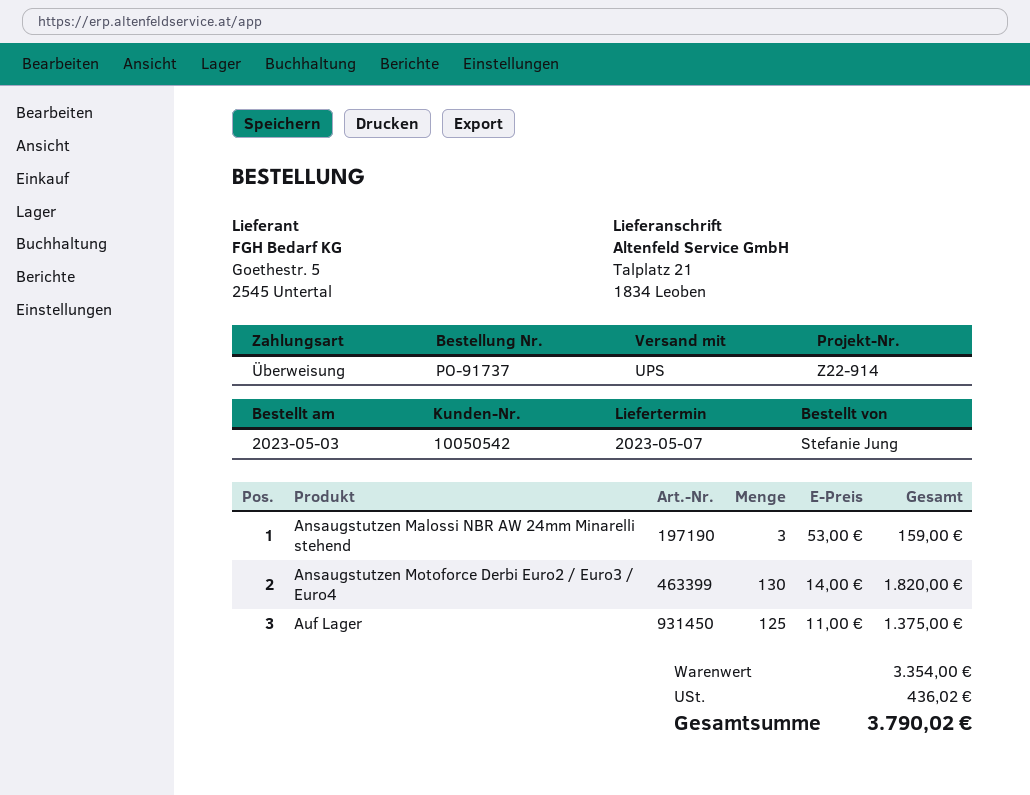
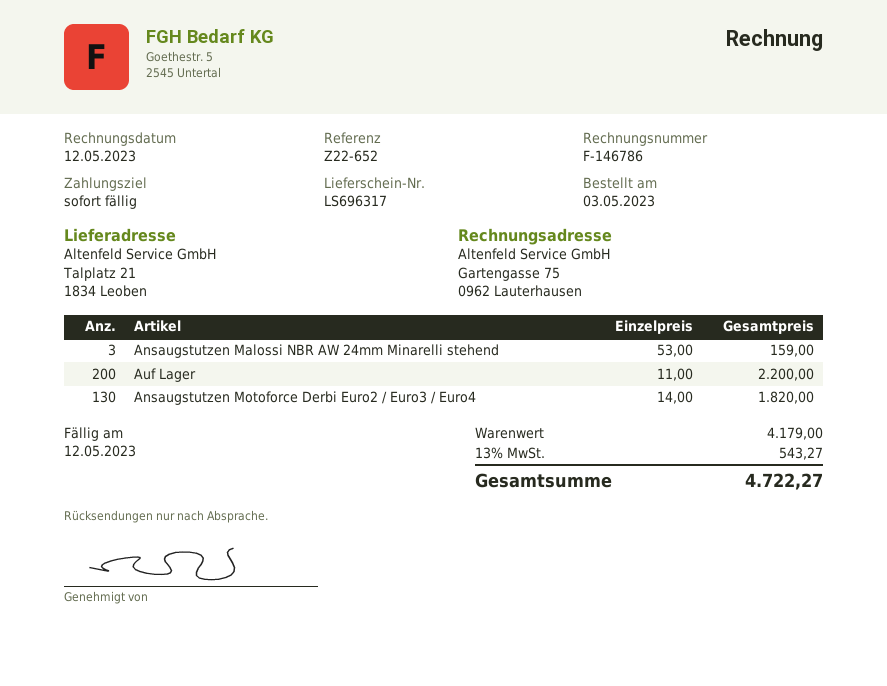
reference: Z22-914 -> Z22-652
Auf Lager: 125 x 11.00 = 1375.00 -> 200 x 11.00 = 2200.00
subtotal: 3354.00 -> 4179.00
tax: 436.02 -> 543.27
total: 3790.02 -> 4722.27

